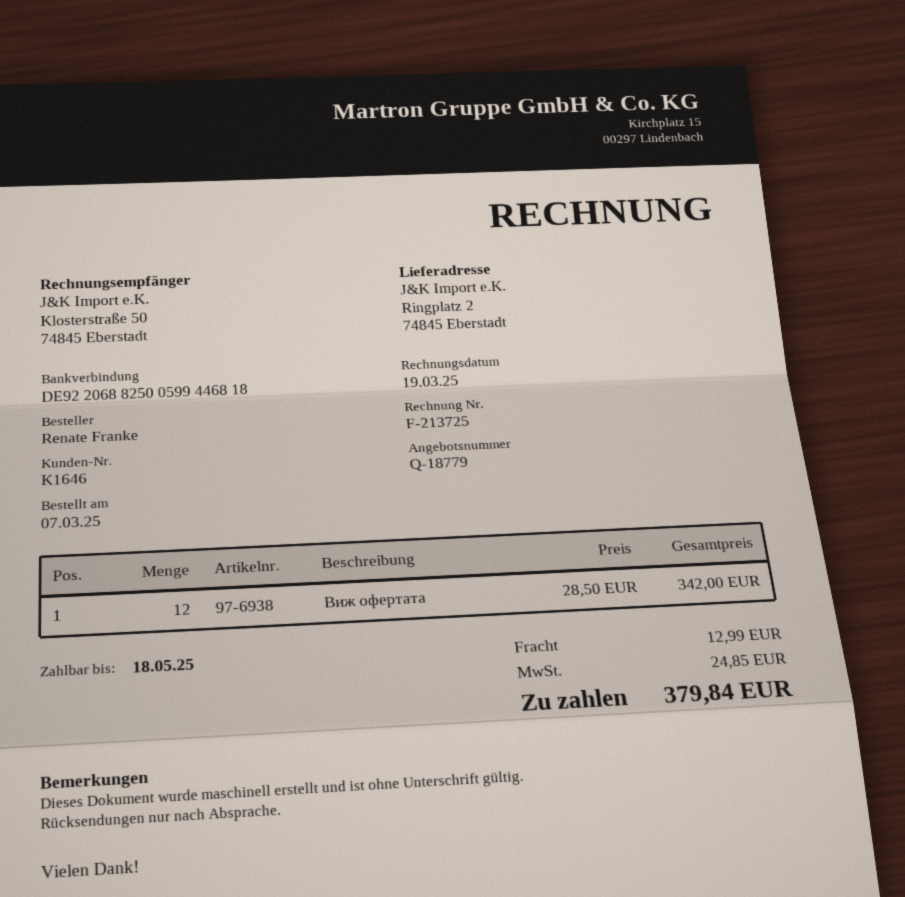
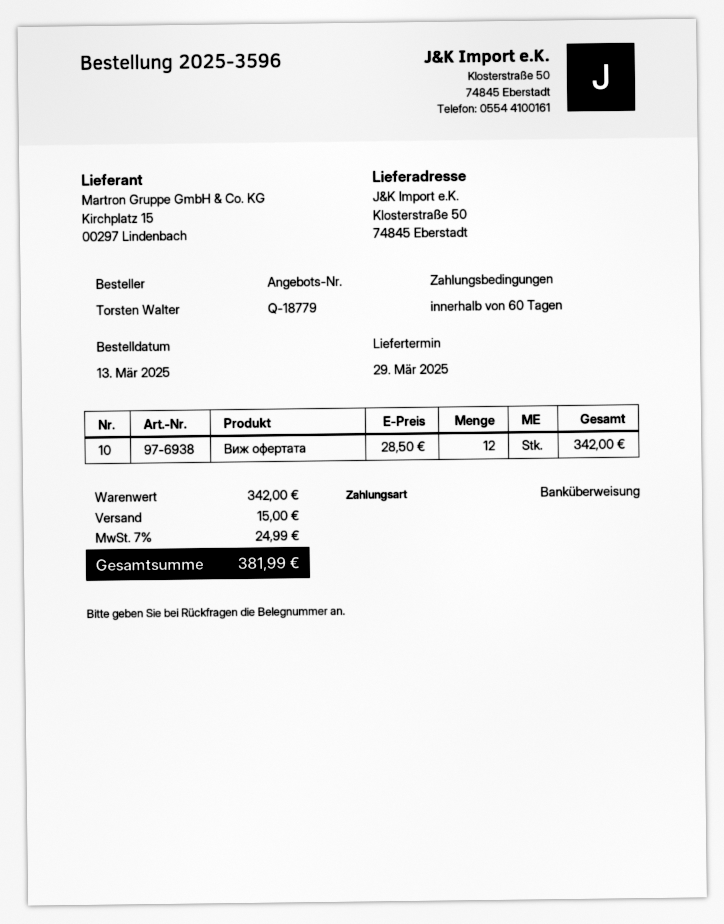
order date: 2025-03-07 -> 2025-03-13
ordered by: Renate Franke -> Torsten Walter
ship to: Ringplatz 2, 74845 Eberstadt -> Klosterstraße 50, 74845 Eberstadt
shipping: 12.99 -> 15.00
tax: 24.85 -> 24.99
total: 379.84 -> 381.99

